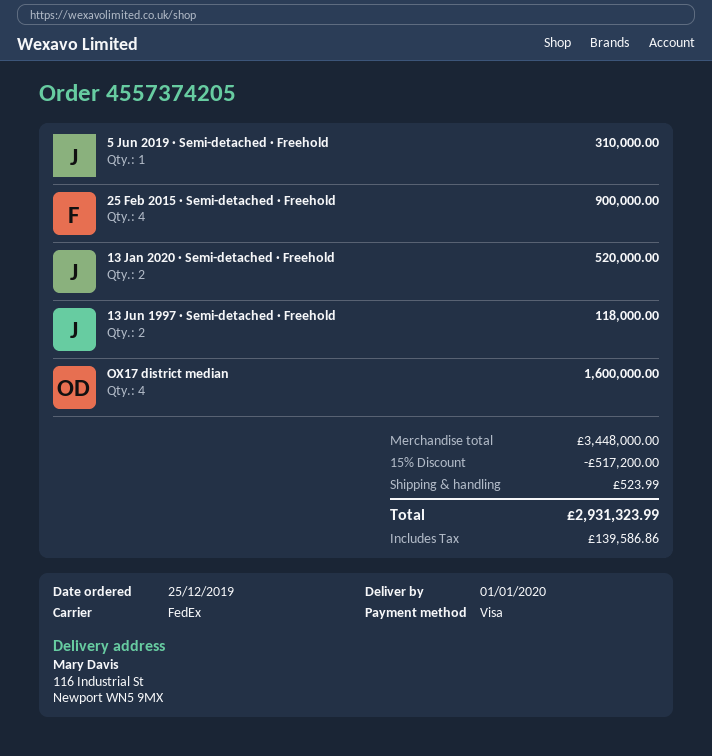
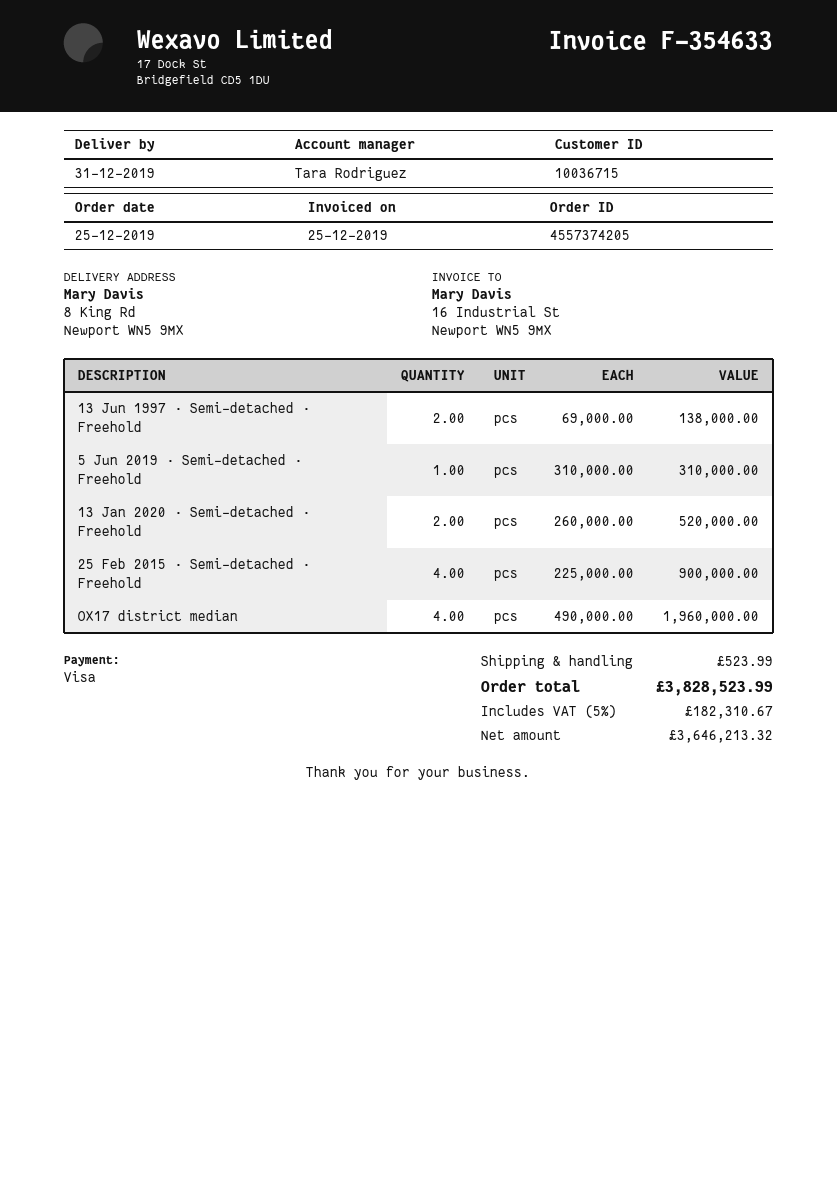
delivery date: 2020-01-01 -> 2019-12-31
ship to: 116 Industrial St, Newport WN5 9MX -> 8 King Rd, Newport WN5 9MX
13 Jun 1997 · Semi-detached · Freehold: 2 for 118000.00 -> 2 for 138000.00
OX17 district median: 4 for 1600000.00 -> 4 for 1960000.00
discount: 15% = 517200.00 -> none
tax: 139586.86 -> 182310.67
total: 2931323.99 -> 3828523.99

